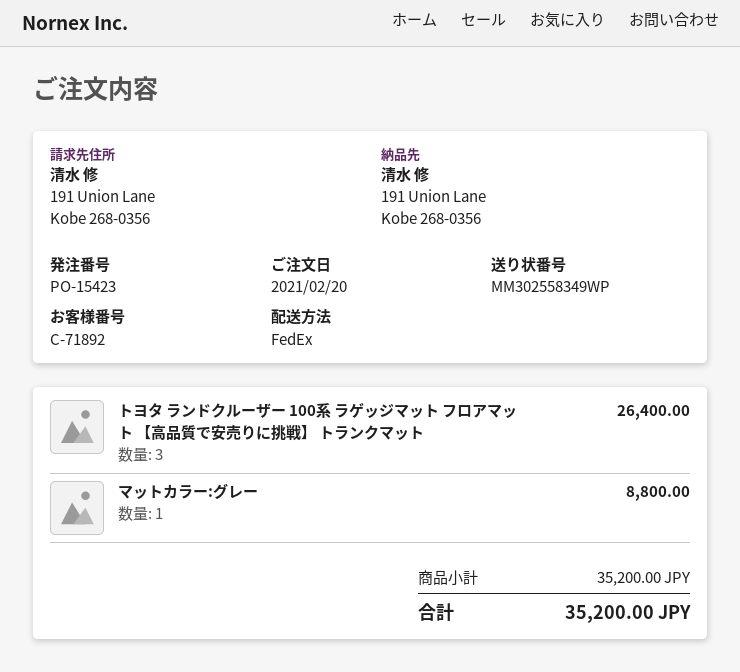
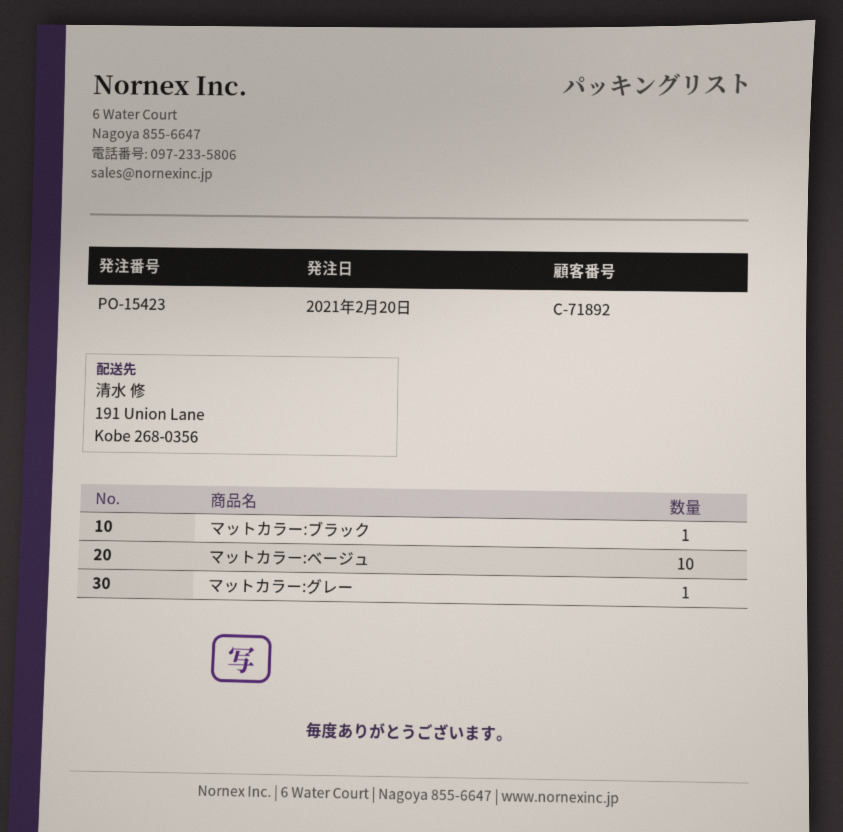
トヨタ ランドクルーザー 100系 ラゲッジマット フロアマット 【高品質で安売りに挑戦】 トランクマット: 3 -> none
マットカラー:ブラック: none -> 1
マットカラー:ベージュ: none -> 10

